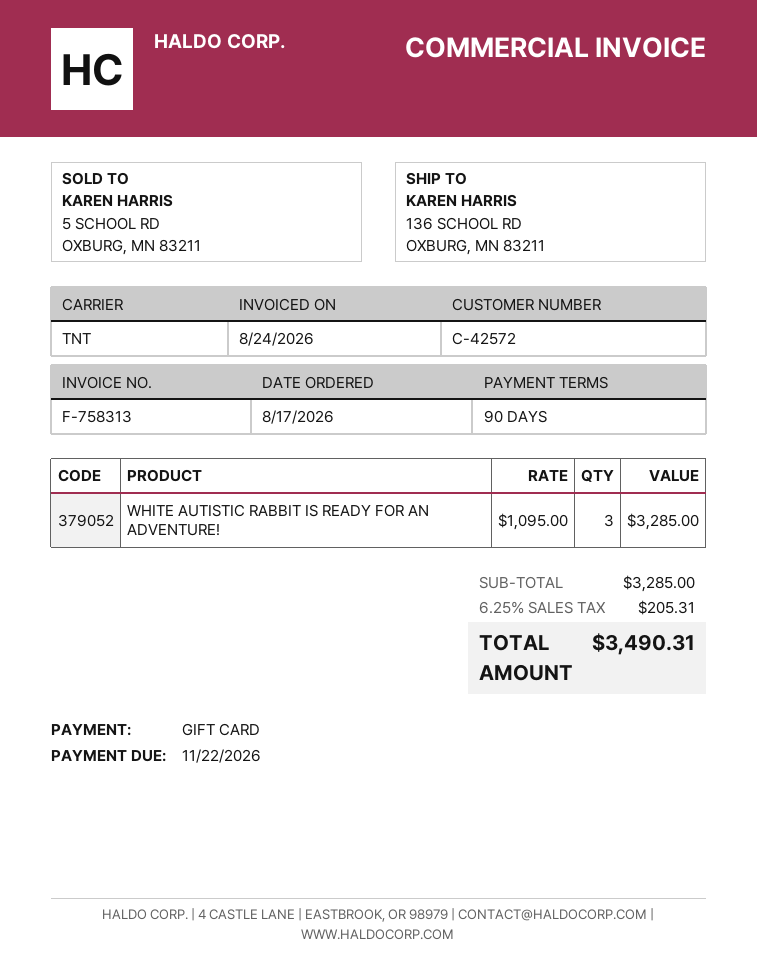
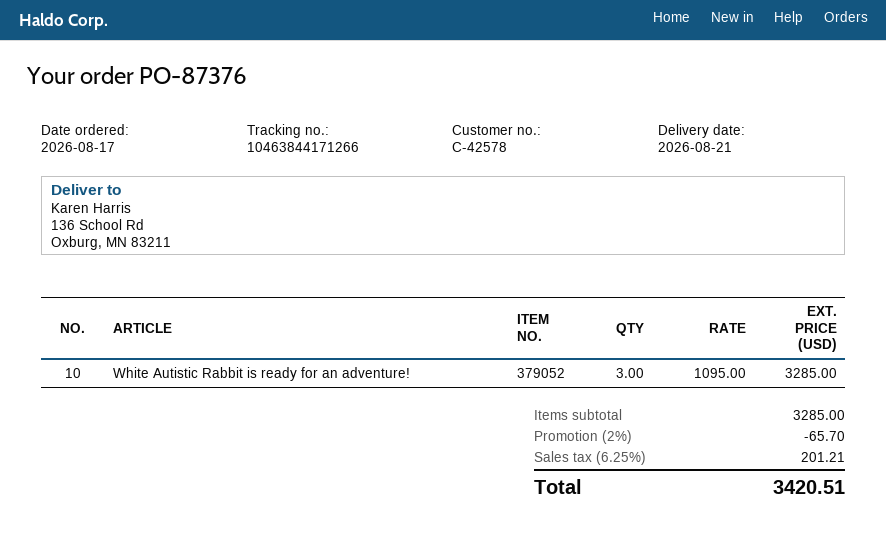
customer number: C-42572 -> C-42578
discount: none -> 2% = 65.70
tax: 6.25% = 205.31 -> 6.25% = 201.21
total: 3490.31 -> 3420.51

